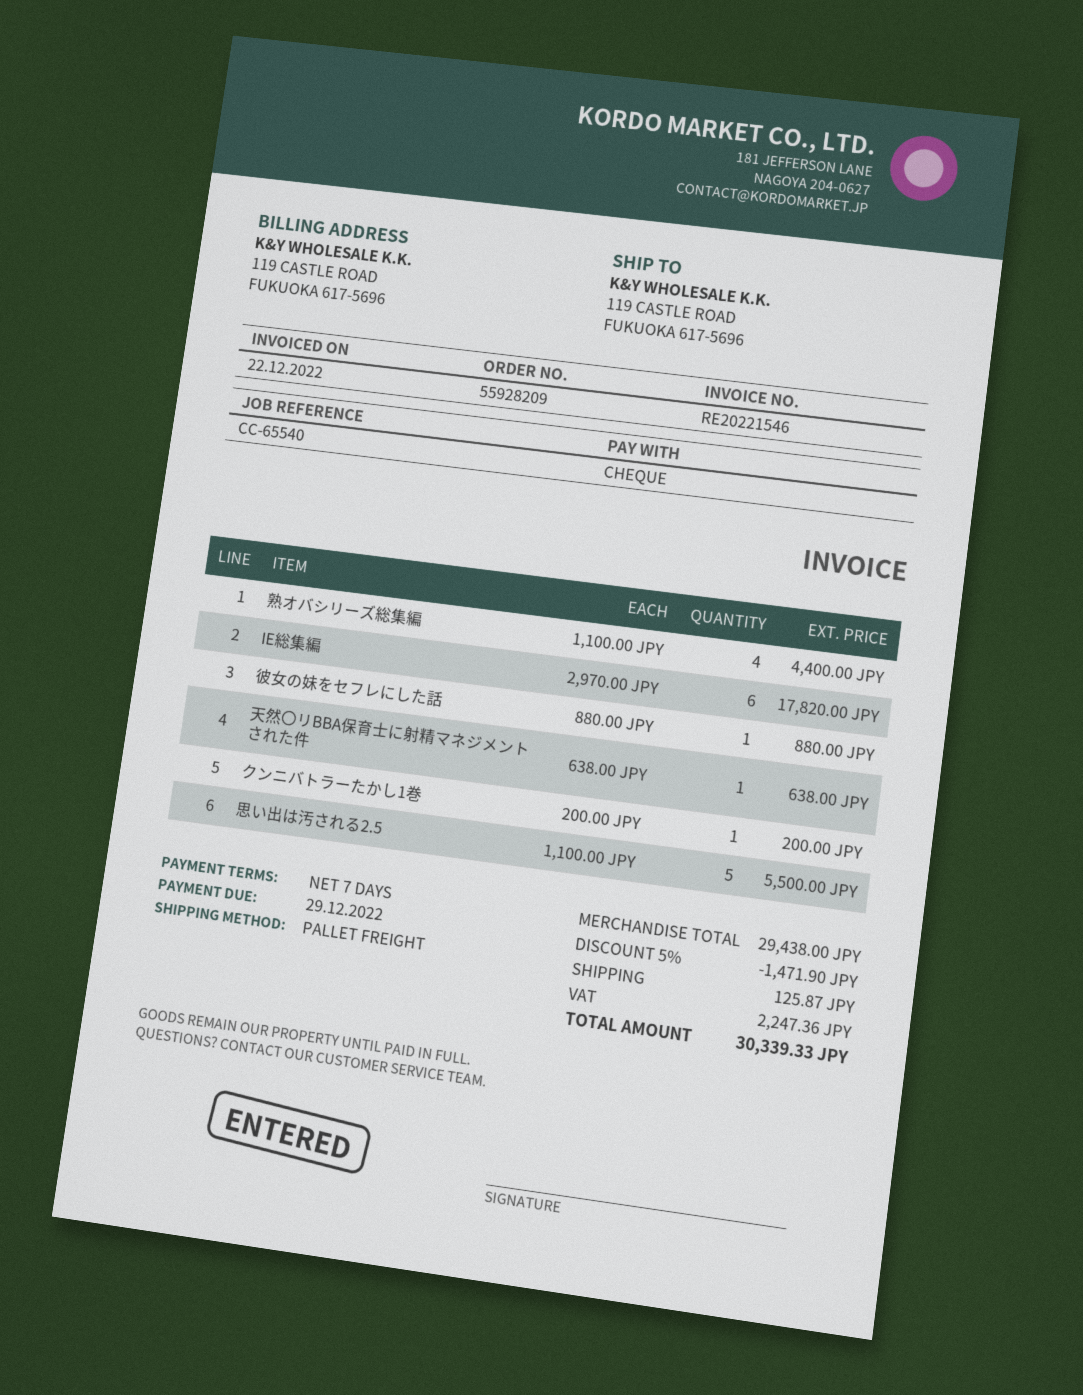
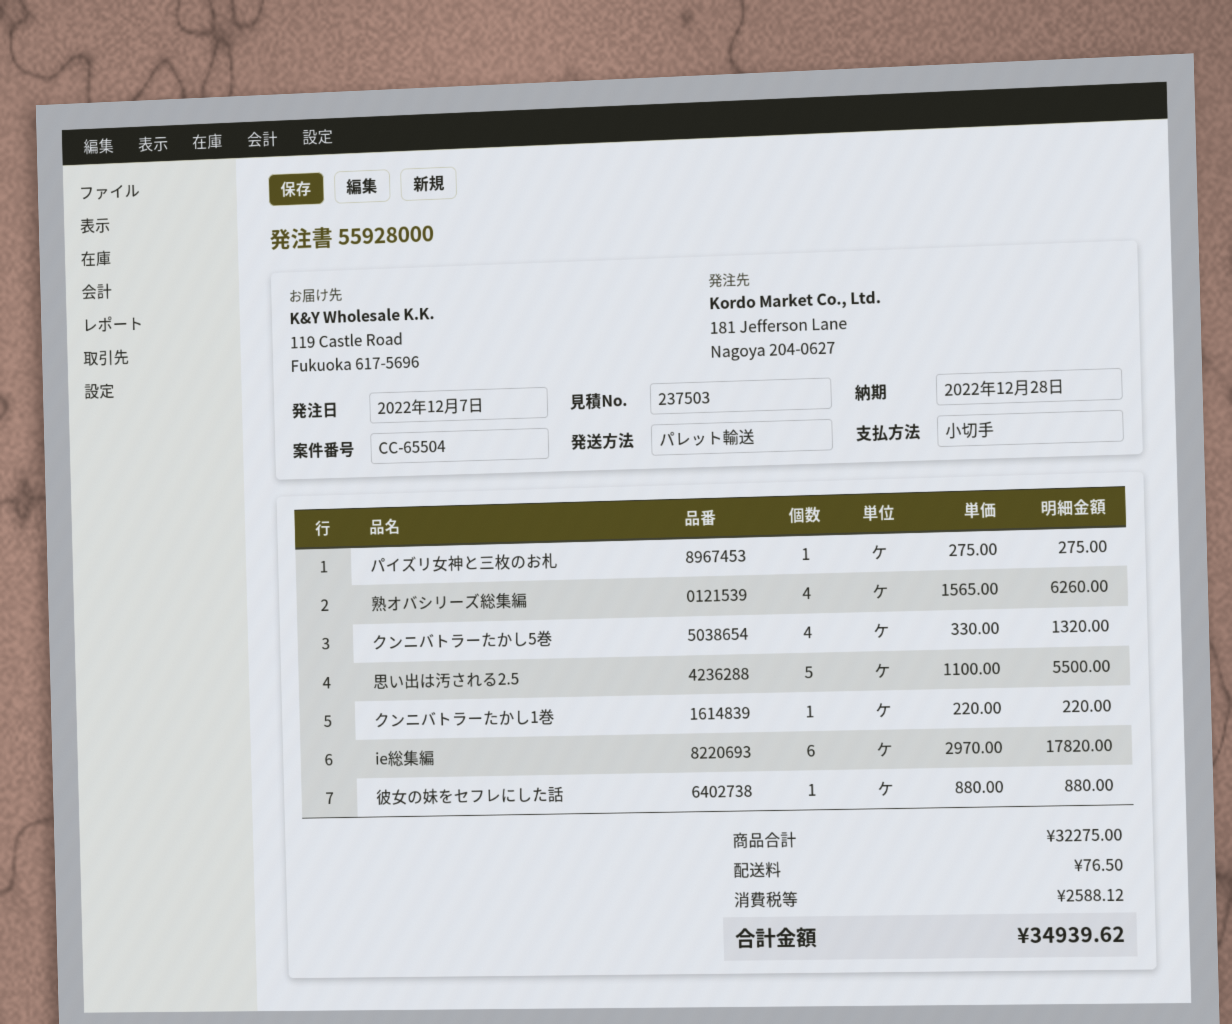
order number: 55928209 -> 55928000
reference: CC-65540 -> CC-65504
熟オバシリーズ総集編: 4 x 1100.00 = 4400.00 -> 4 x 1565.00 = 6260.00
天然〇リBBA保育士に射精マネジメントされた件: 1 x 638.00 = 638.00 -> none
クンニバトラーたかし1巻: 1 x 200.00 = 200.00 -> 1 x 220.00 = 220.00
パイズリ女神と三枚のお札: none -> 1 x 275.00 = 275.00
クンニバトラーたかし5巻: none -> 4 x 330.00 = 1320.00
subtotal: 29438.00 -> 32275.00
discount: 5% = 1471.90 -> none
shipping: 125.87 -> 76.50
tax: 2247.36 -> 2588.12
total: 30339.33 -> 34939.62

